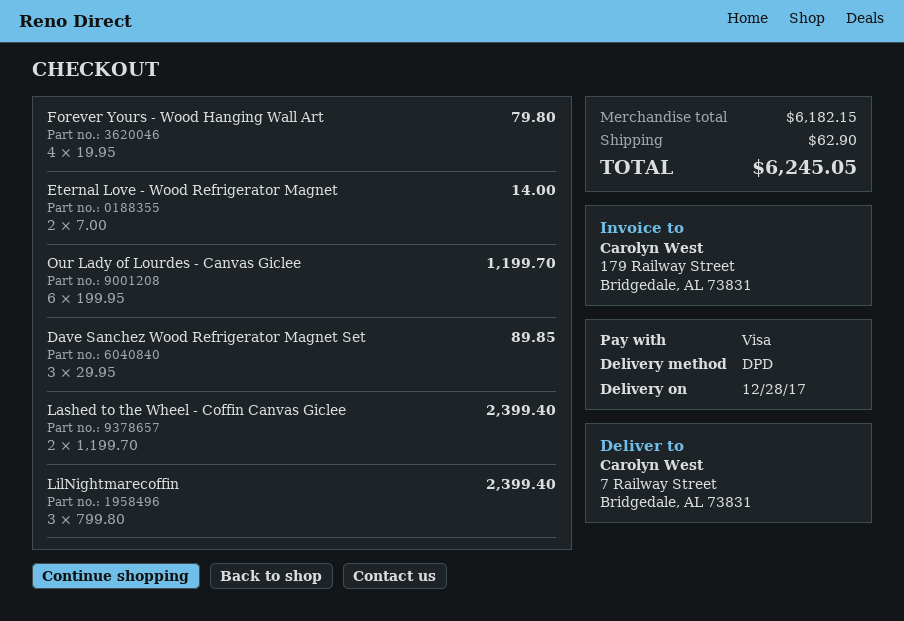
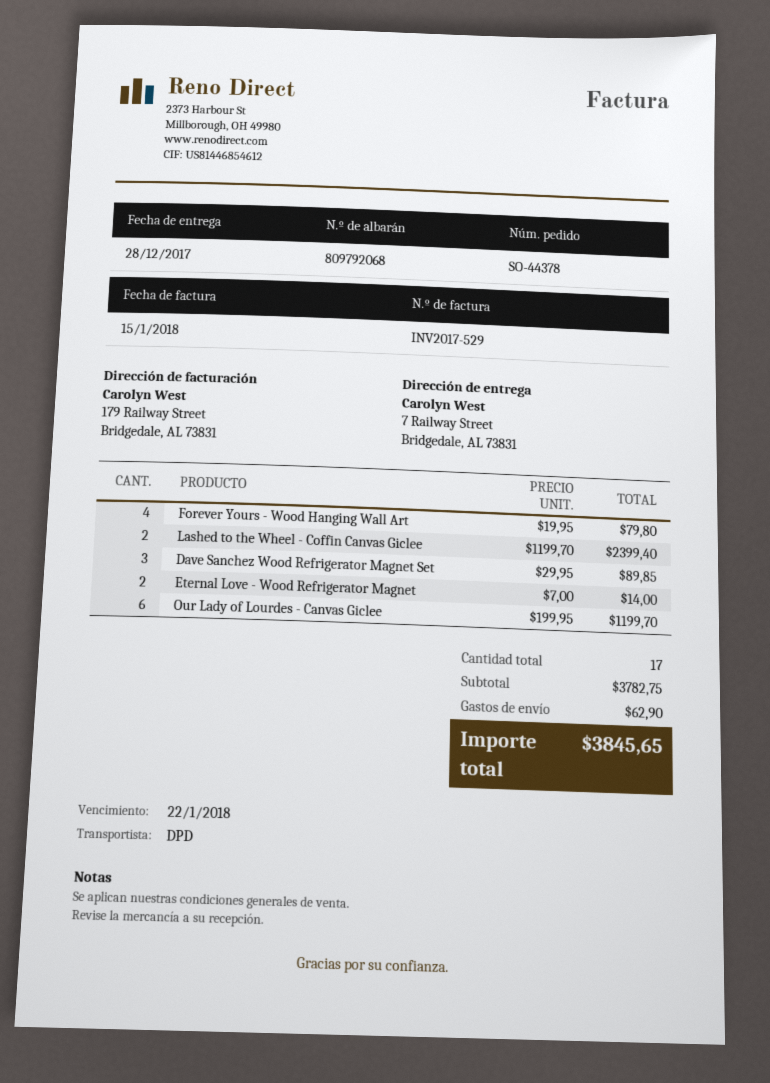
LilNightmarecoffin: 3 x 799.80 = 2399.40 -> none
subtotal: 6182.15 -> 3782.75
total: 6245.05 -> 3845.65

